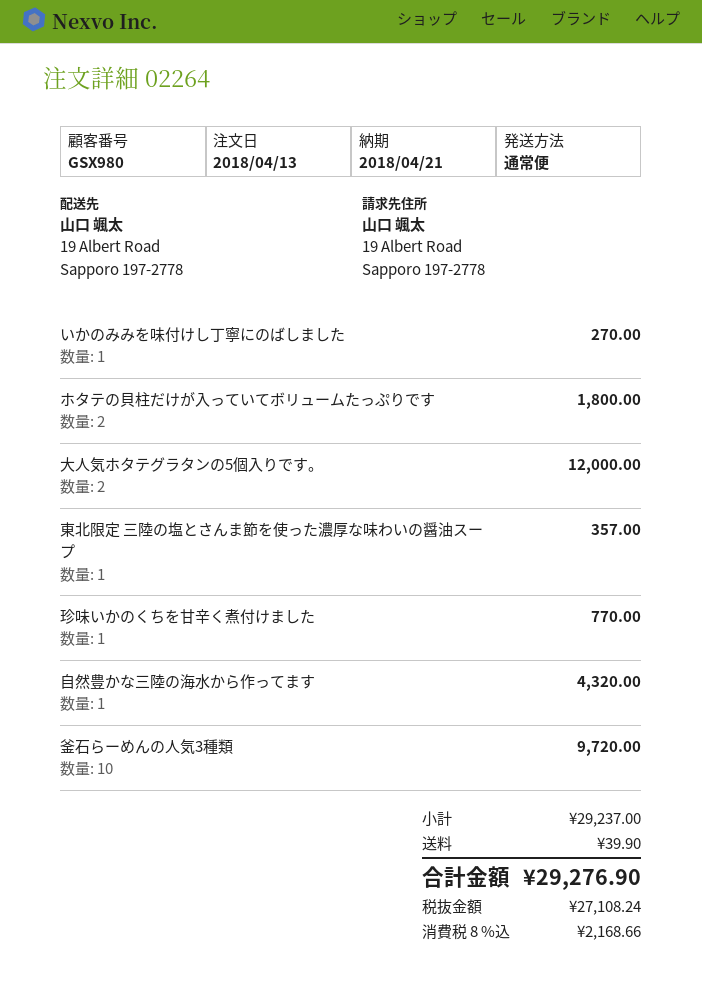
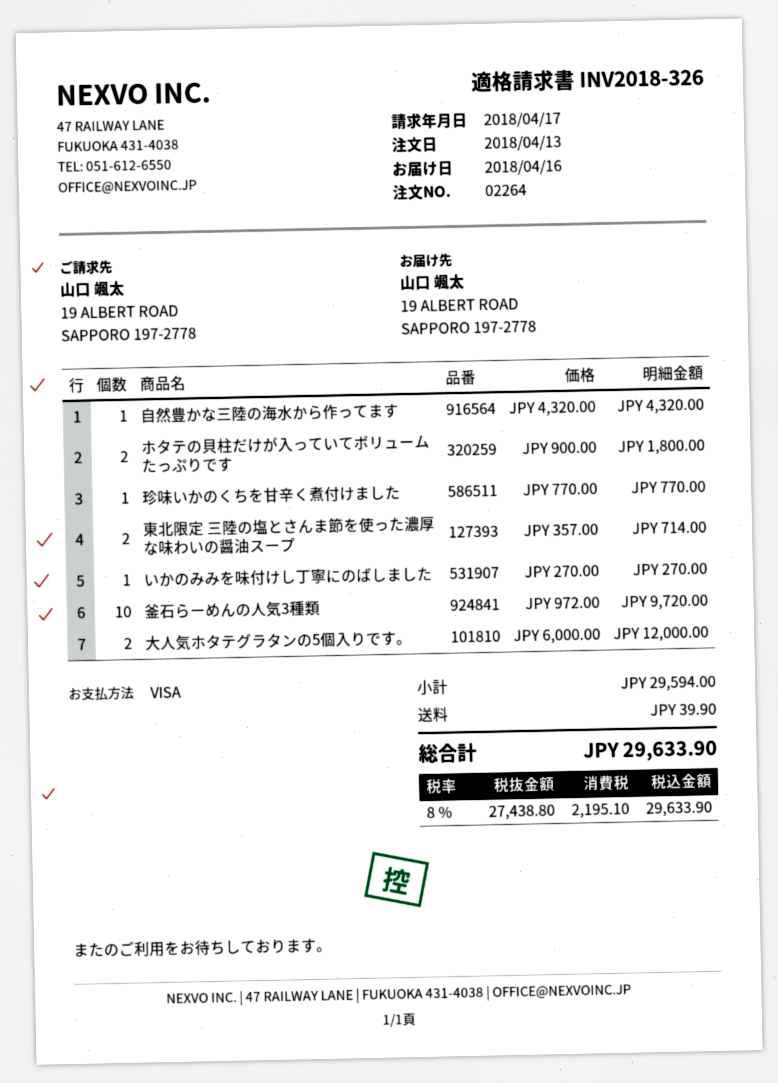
delivery date: 2018-04-21 -> 2018-04-16
東北限定 三陸の塩とさんま節を使った濃厚な味わいの醤油スープ: 1 for 357.00 -> 2 for 714.00
subtotal: 29237.00 -> 29594.00
net: 27108.24 -> 27438.80
tax: 8% = 2168.66 -> 8% = 2195.10
total: 29276.90 -> 29633.90

